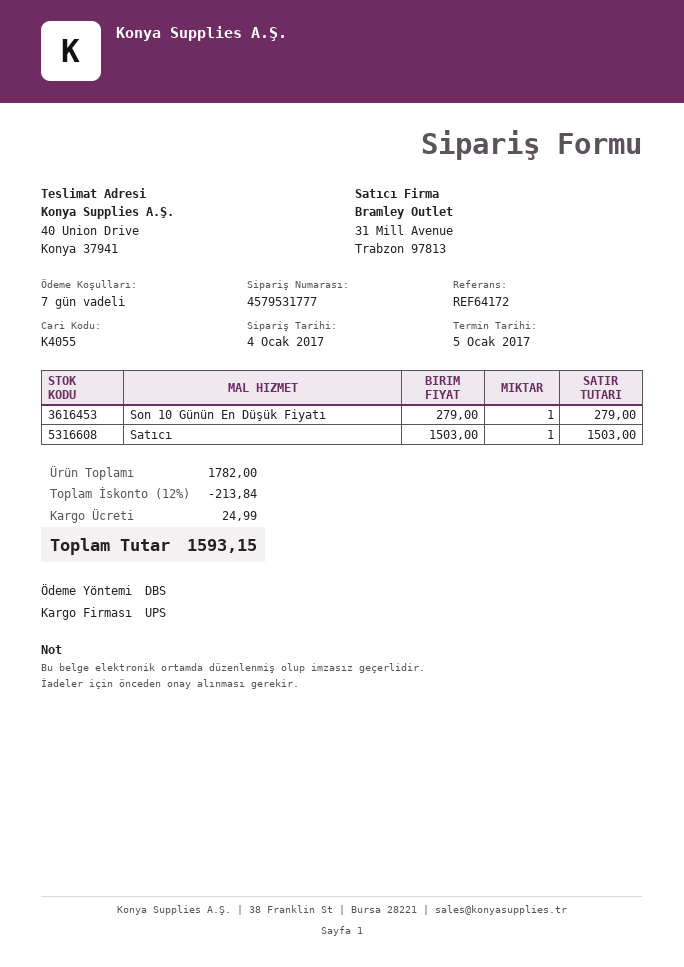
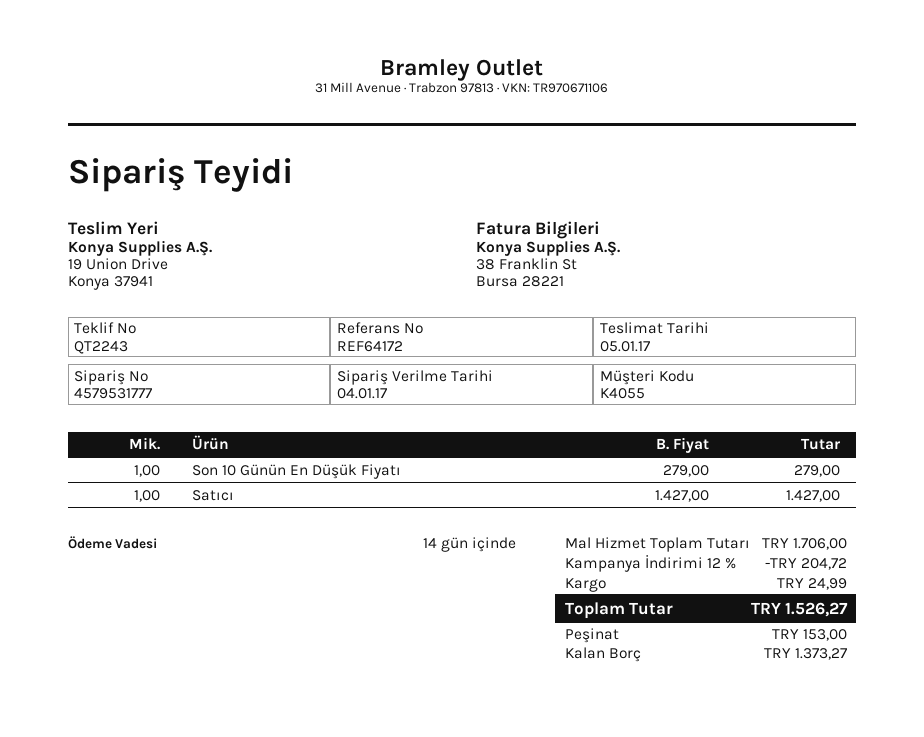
payment terms: 7 days -> 14 days
ship to: 40 Union Drive, Konya 37941 -> 19 Union Drive, Konya 37941
Satıcı: 1 x 1503.00 = 1503.00 -> 1 x 1427.00 = 1427.00
subtotal: 1782.00 -> 1706.00
discount: 12% = 213.84 -> 12% = 204.72
total: 1593.15 -> 1526.27

